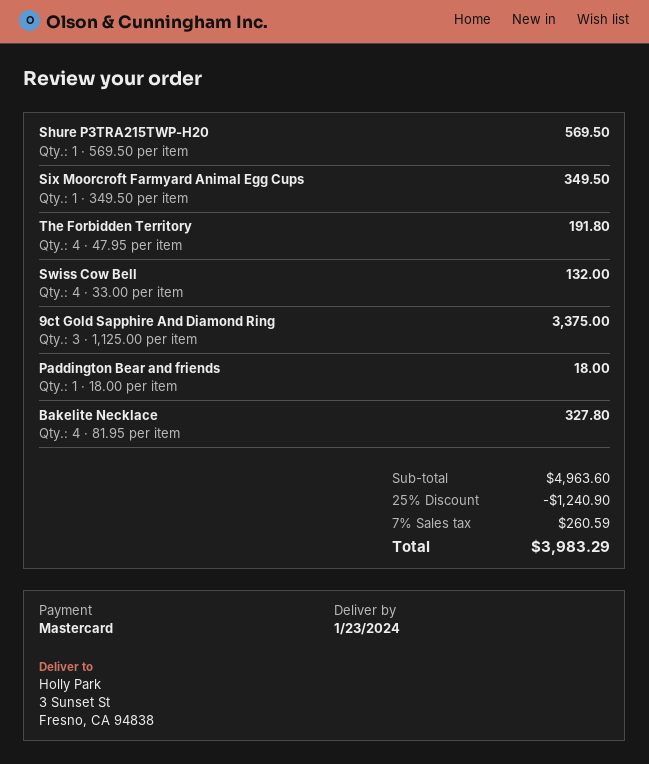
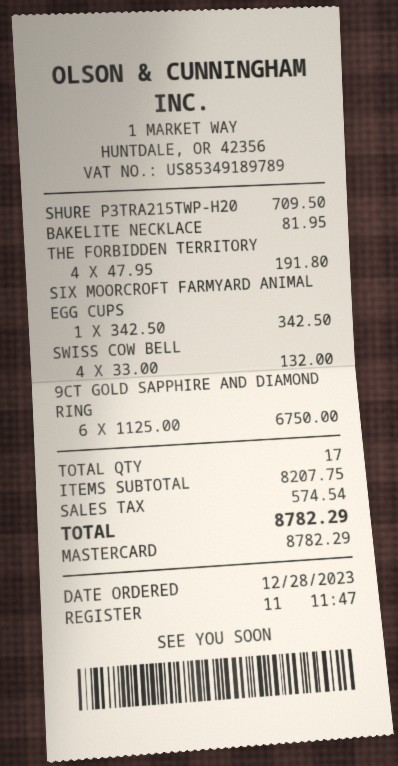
Shure P3TRA215TWP-H20: 1 x 569.50 = 569.50 -> 1 x 709.50 = 709.50
Six Moorcroft Farmyard Animal Egg Cups: 1 x 349.50 = 349.50 -> 1 x 342.50 = 342.50
9ct Gold Sapphire And Diamond Ring: 3 x 1125.00 = 3375.00 -> 6 x 1125.00 = 6750.00
Paddington Bear and friends: 1 x 18.00 = 18.00 -> none
Bakelite Necklace: 4 x 81.95 = 327.80 -> 1 x 81.95 = 81.95
subtotal: 4963.60 -> 8207.75
discount: 25% = 1240.90 -> none
tax: 260.59 -> 574.54
total: 3983.29 -> 8782.29

